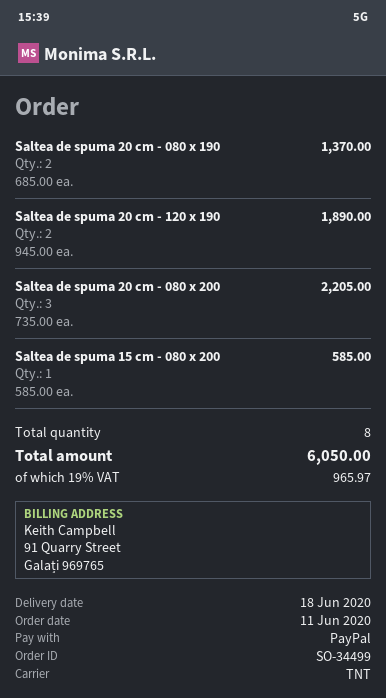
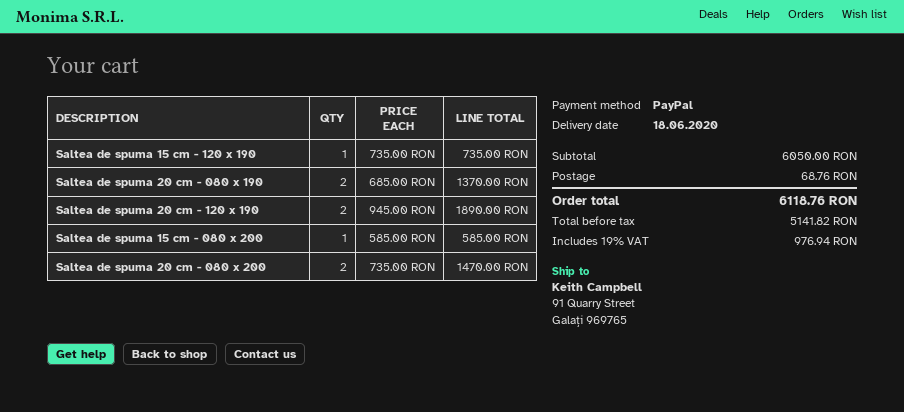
Saltea de spuma 20 cm - 080 x 200: 3 x 735.00 = 2205.00 -> 2 x 735.00 = 1470.00
Saltea de spuma 15 cm - 120 x 190: none -> 1 x 735.00 = 735.00
shipping: none -> 68.76
tax: 19% = 965.97 -> 19% = 976.94
total: 6050.00 -> 6118.76

